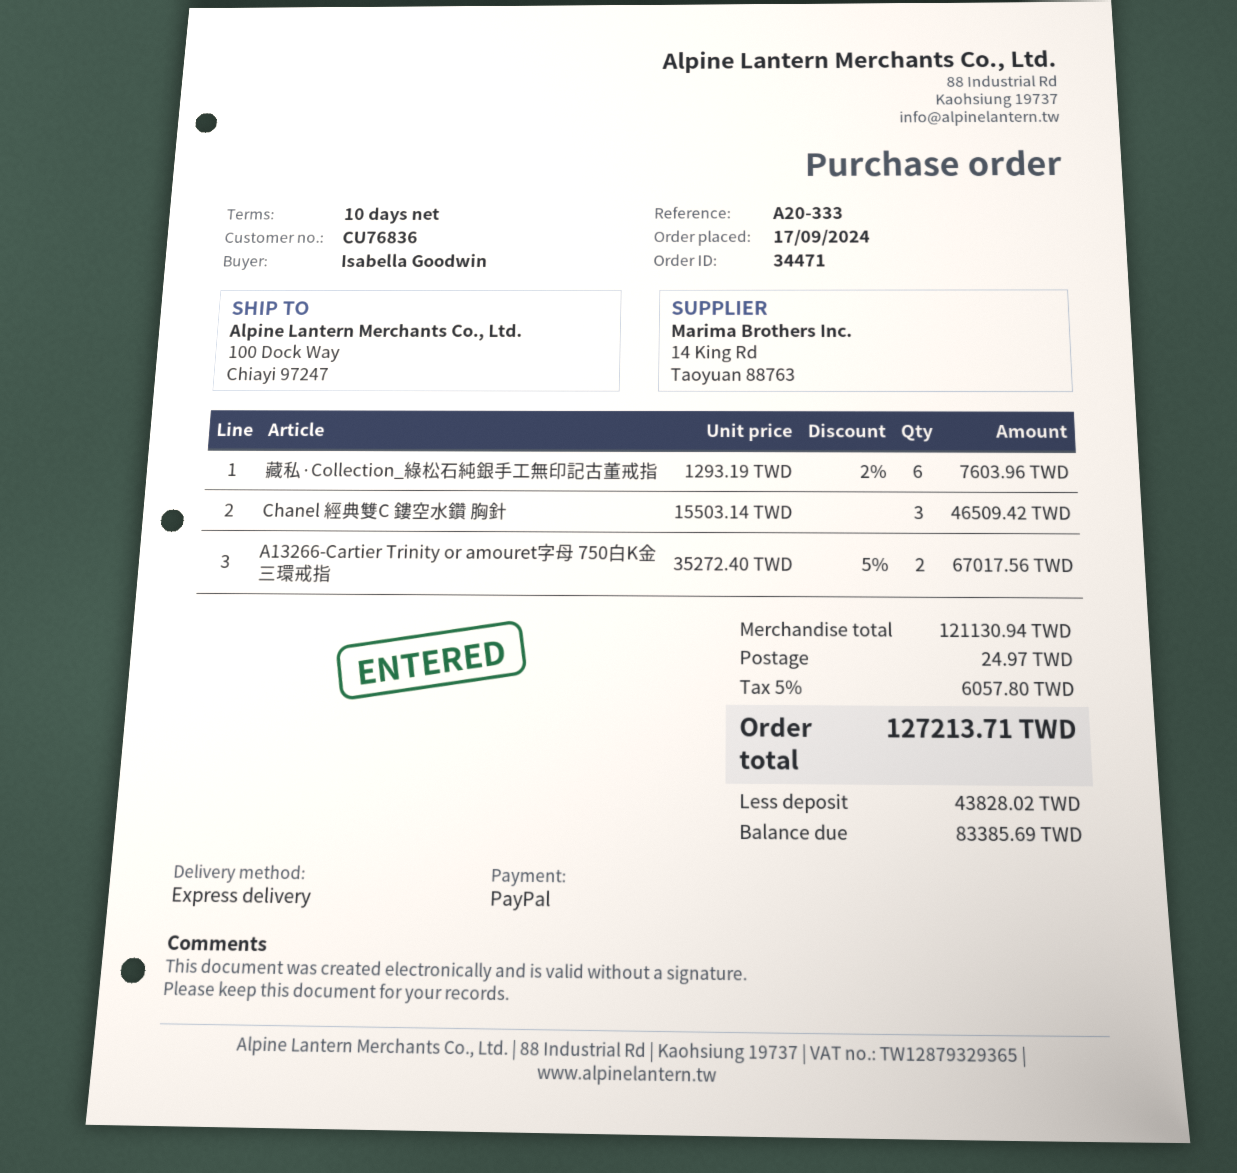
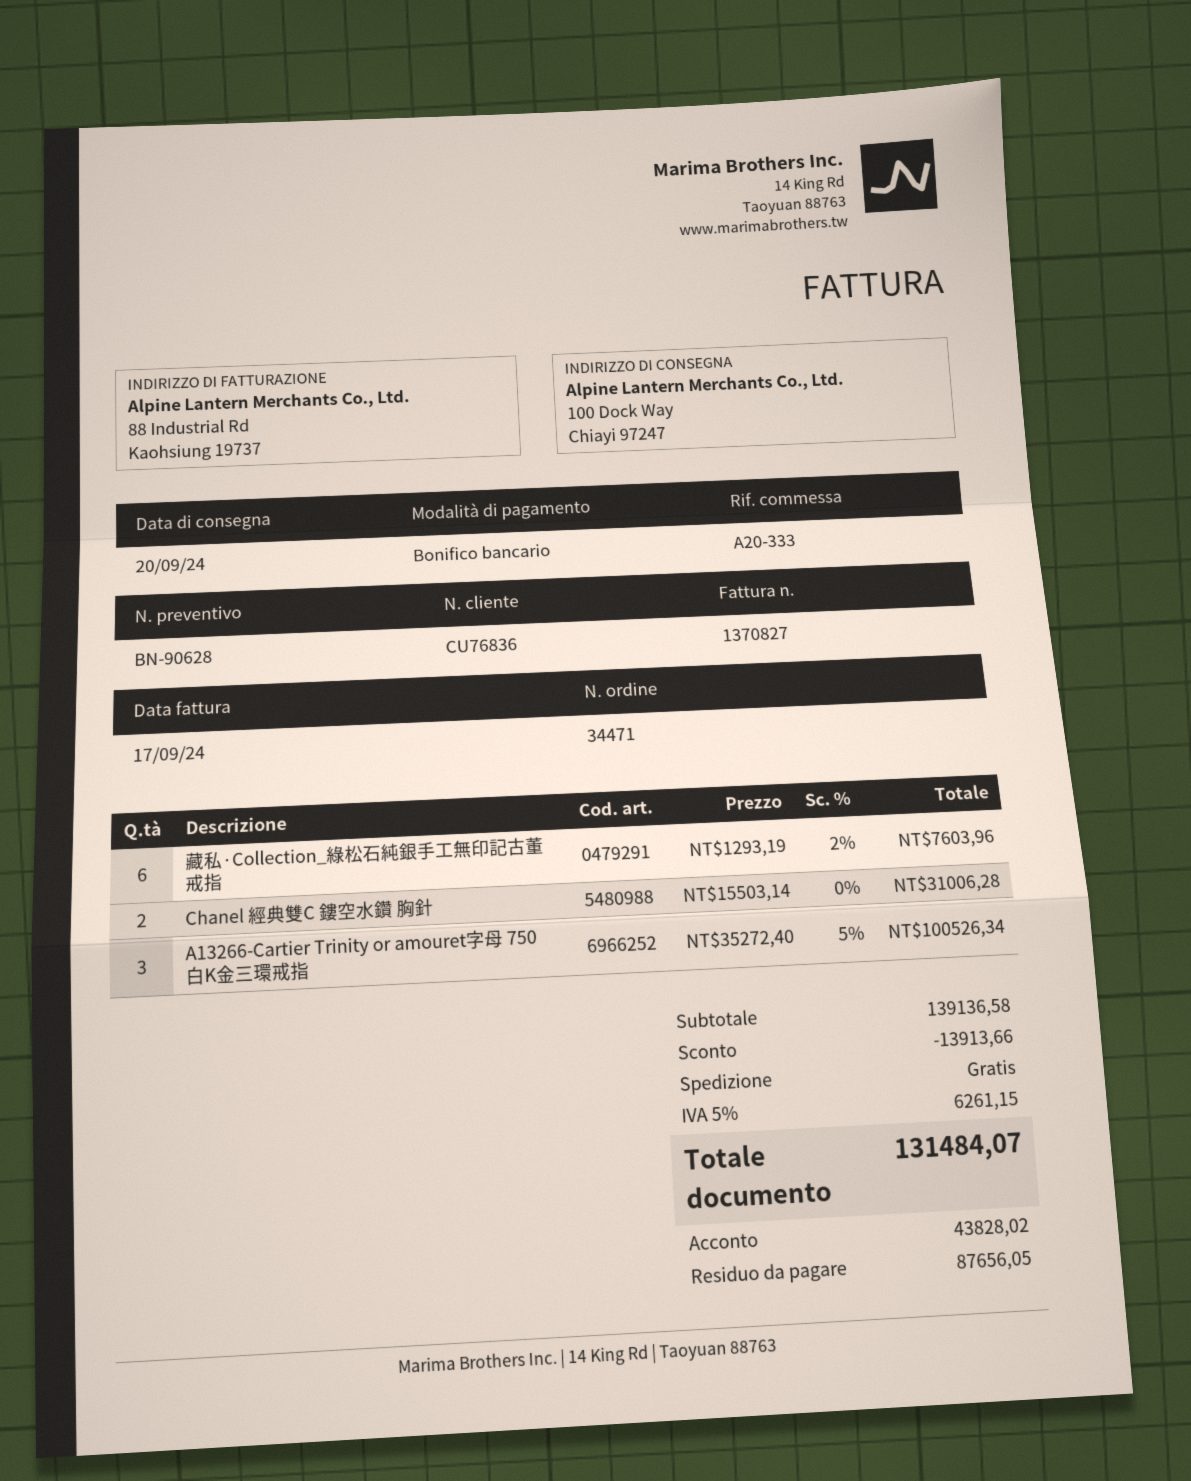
payment method: PayPal -> bank transfer
Chanel 經典雙C 鏤空水鑽 胸針: 3 x 15503.14 = 46509.42 -> 2 x 15503.14 = 31006.28
A13266-Cartier Trinity or amouret字母 750白K金三環戒指: 2 x 35272.40 - 5% = 67017.56 -> 3 x 35272.40 - 5% = 100526.34
subtotal: 121130.94 -> 139136.58
discount: none -> 13913.66
shipping: 24.97 -> 0.00
tax: 5% = 6057.80 -> 5% = 6261.15
total: 127213.71 -> 131484.07
balance: 83385.69 -> 87656.05

